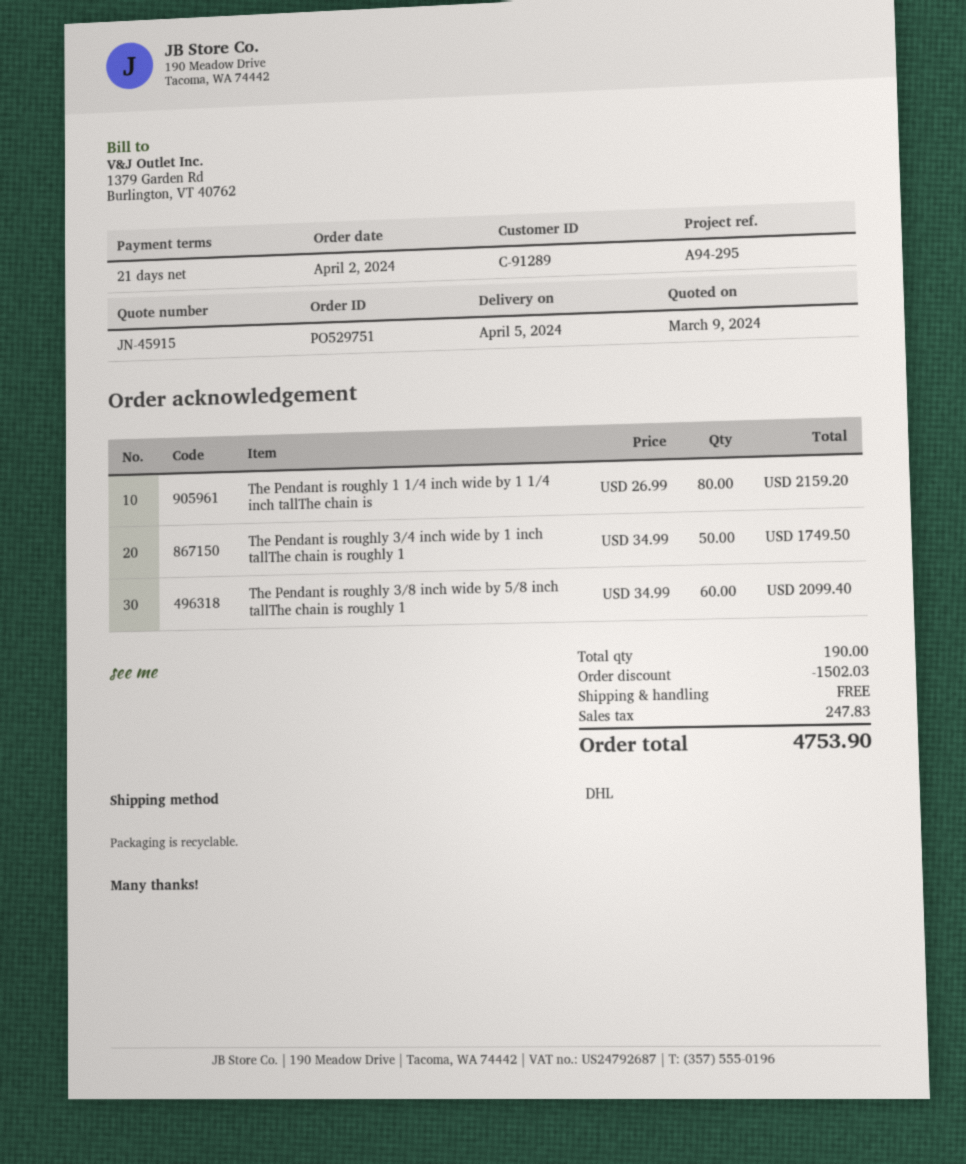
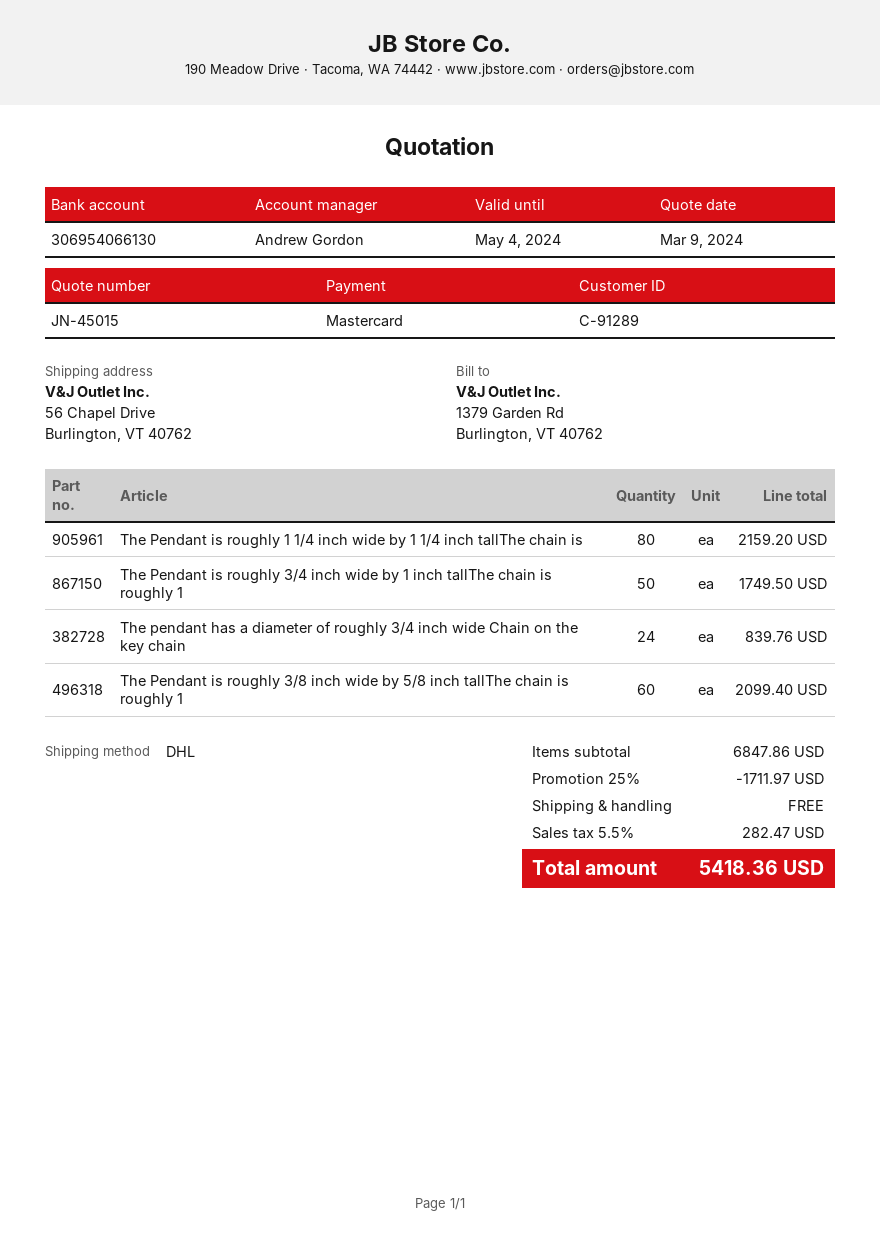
quote number: JN-45915 -> JN-45015
The pendant has a diameter of roughly 3/4 inch wide Chain on the key chain: none -> 24 for 839.76
discount: 1502.03 -> 1711.97
tax: 247.83 -> 282.47
total: 4753.90 -> 5418.36

